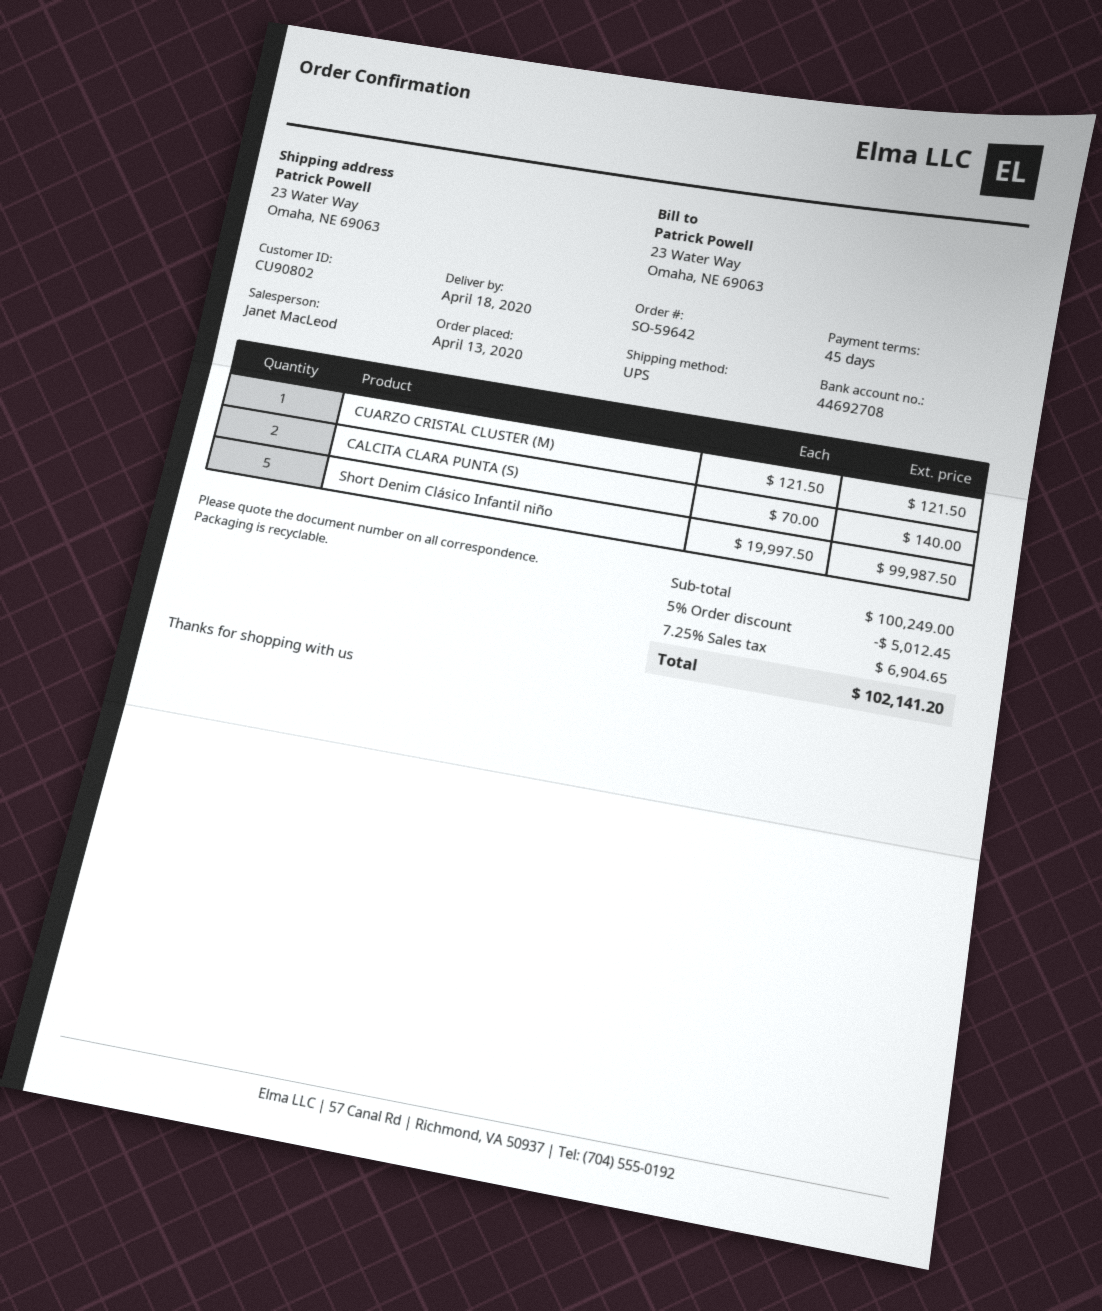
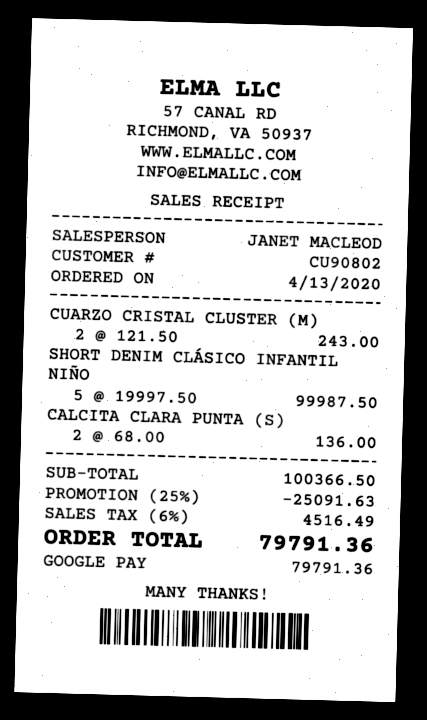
CUARZO CRISTAL CLUSTER (M): 1 x 121.50 = 121.50 -> 2 x 121.50 = 243.00
CALCITA CLARA PUNTA (S): 2 x 70.00 = 140.00 -> 2 x 68.00 = 136.00
subtotal: 100249.00 -> 100366.50
discount: 5% = 5012.45 -> 25% = 25091.63
tax: 7.25% = 6904.65 -> 6% = 4516.49
total: 102141.20 -> 79791.36

